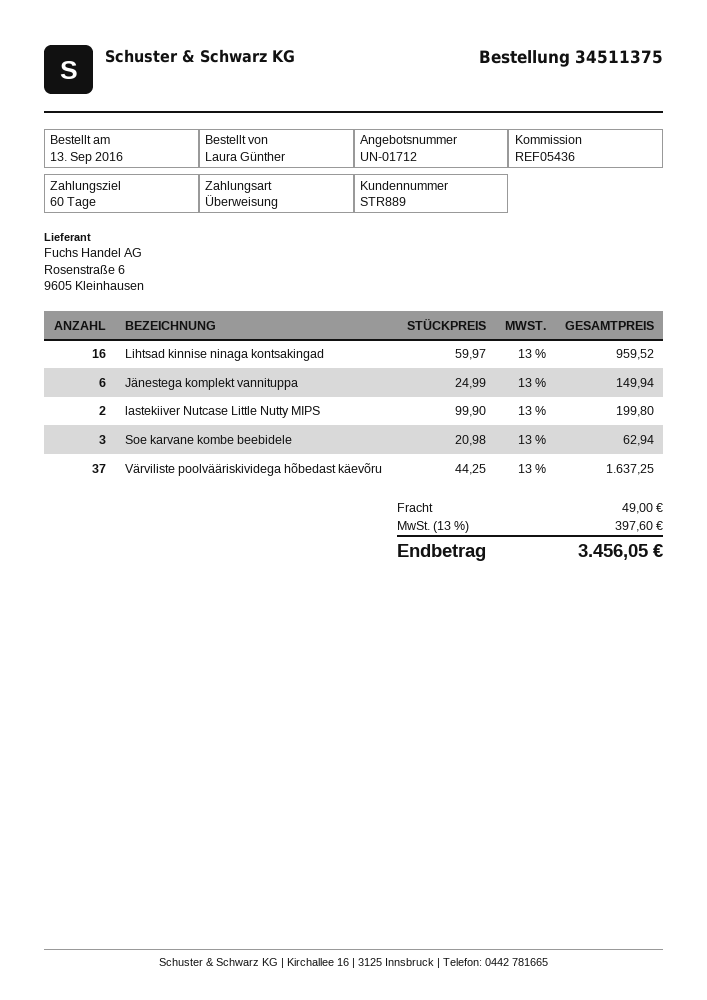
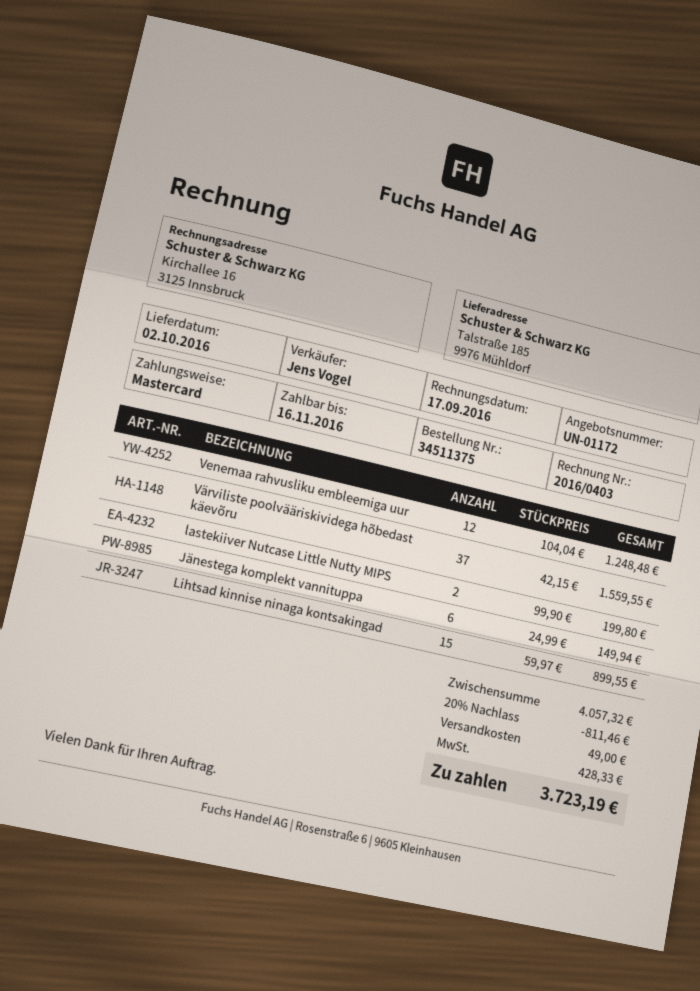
quote number: UN-01712 -> UN-01172
payment method: bank transfer -> Mastercard
Lihtsad kinnise ninaga kontsakingad: 16 x 59.97 = 959.52 -> 15 x 59.97 = 899.55
Soe karvane kombe beebidele: 3 x 20.98 = 62.94 -> none
Värviliste poolvääriskividega hõbedast käevõru: 37 x 44.25 = 1637.25 -> 37 x 42.15 = 1559.55
Venemaa rahvusliku embleemiga uur: none -> 12 x 104.04 = 1248.48
discount: none -> 20% = 811.46
tax: 397.60 -> 428.33
total: 3456.05 -> 3723.19

